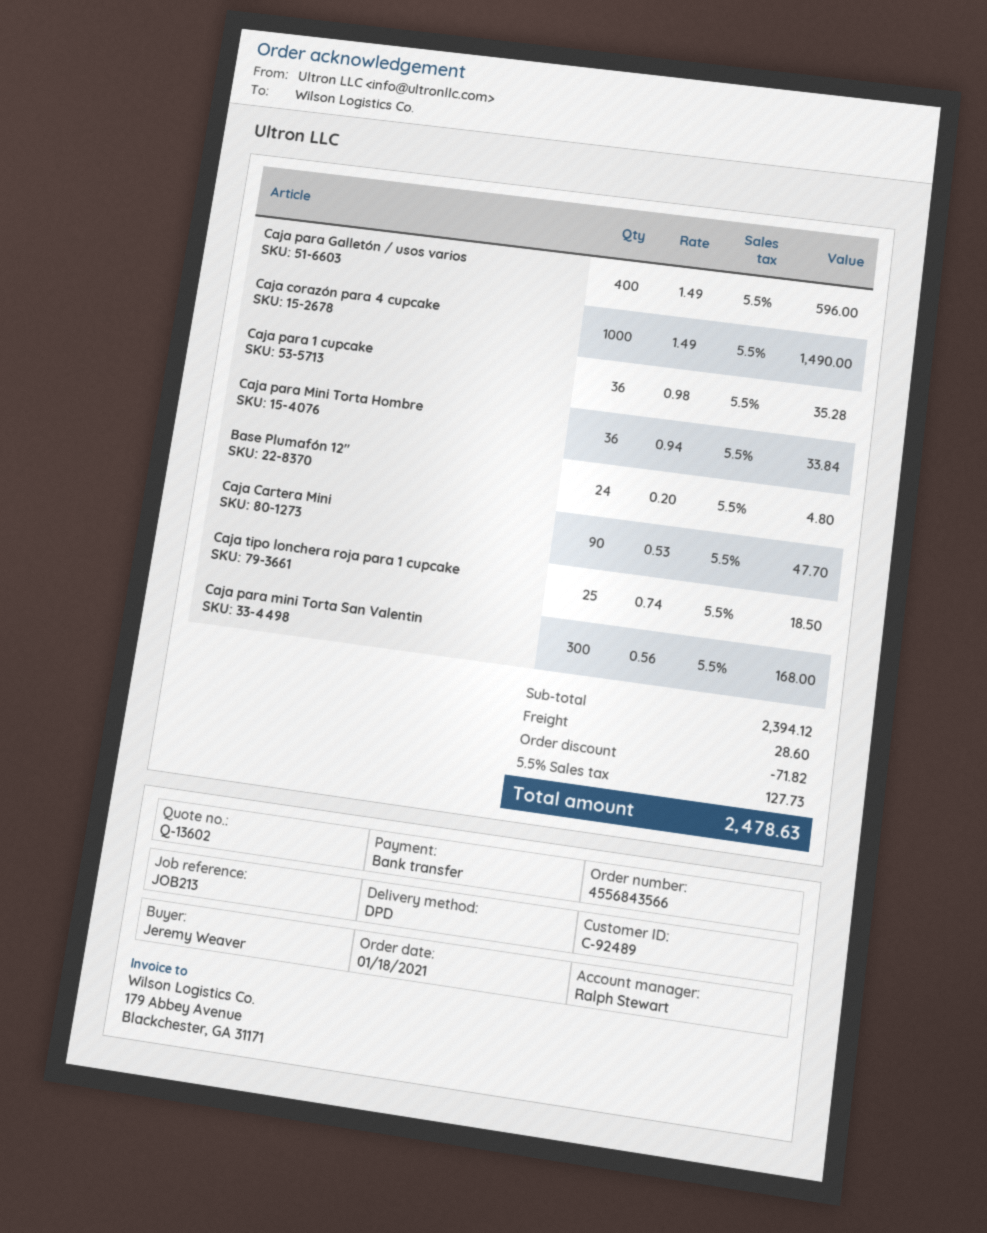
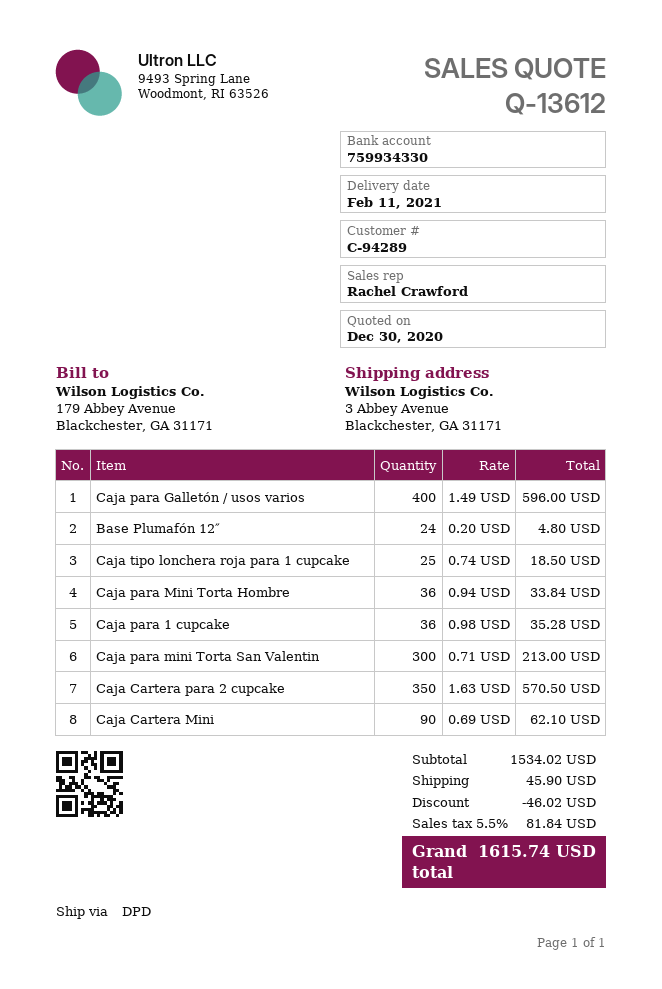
quote number: Q-13602 -> Q-13612
customer number: C-92489 -> C-94289
sales rep: Ralph Stewart -> Rachel Crawford
Caja corazón para 4 cupcake: 1000 x 1.49 = 1490.00 -> none
Caja Cartera Mini: 90 x 0.53 = 47.70 -> 90 x 0.69 = 62.10
Caja para mini Torta San Valentin: 300 x 0.56 = 168.00 -> 300 x 0.71 = 213.00
Caja Cartera para 2 cupcake: none -> 350 x 1.63 = 570.50
subtotal: 2394.12 -> 1534.02
discount: 71.82 -> 46.02
shipping: 28.60 -> 45.90
tax: 5.5% = 127.73 -> 5.5% = 81.84
total: 2478.63 -> 1615.74

